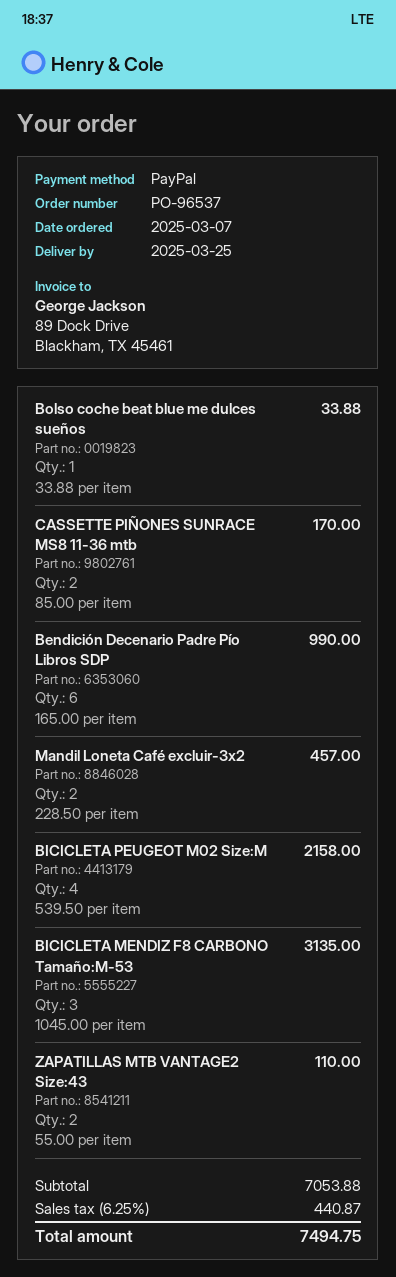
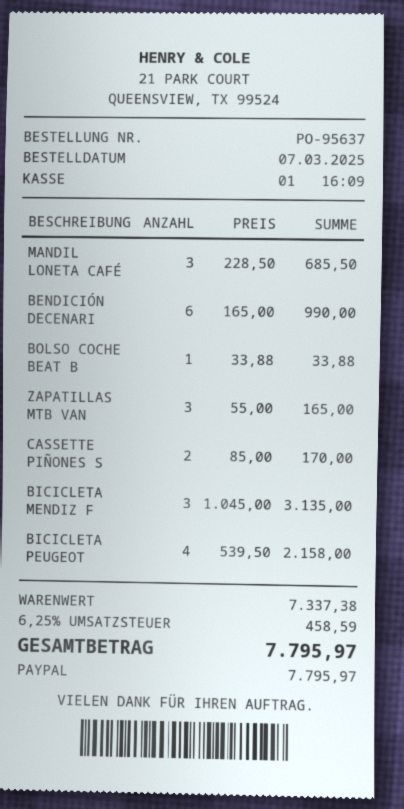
order number: PO-96537 -> PO-95637
Mandil Loneta Café excluir-3x2: 2 x 228.50 = 457.00 -> 3 x 228.50 = 685.50
ZAPATILLAS MTB VANTAGE2 Size:43: 2 x 55.00 = 110.00 -> 3 x 55.00 = 165.00
subtotal: 7053.88 -> 7337.38
tax: 6.25% = 440.87 -> 6.25% = 458.59
total: 7494.75 -> 7795.97

